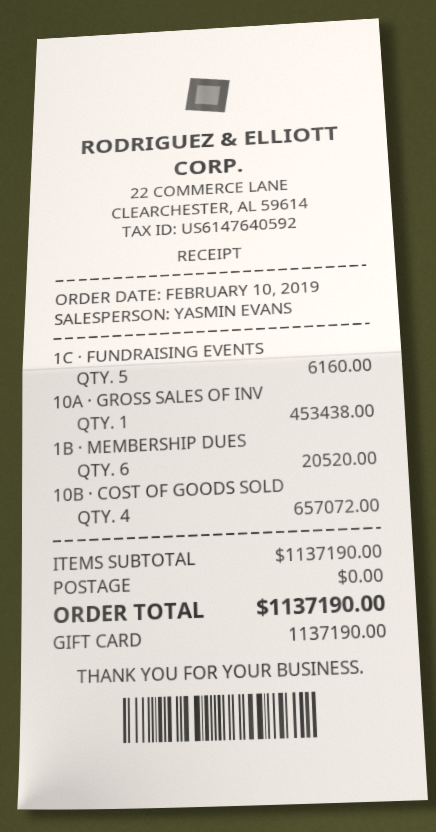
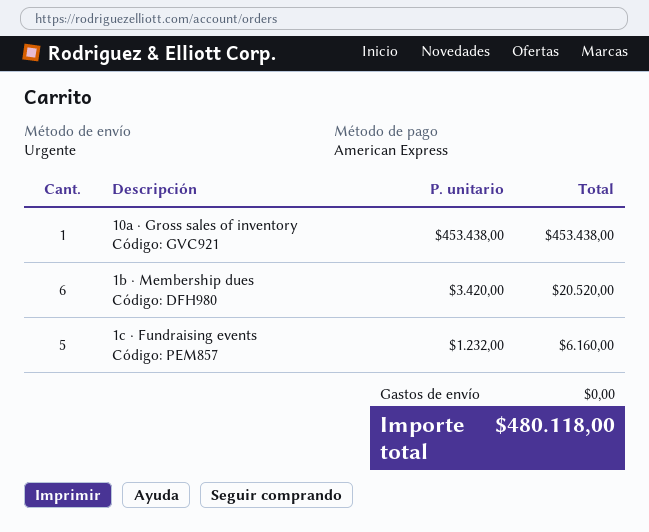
payment method: gift card -> American Express
10B · COST OF GOODS SOLD: 4 for 657072.00 -> none
total: 1137190.00 -> 480118.00

